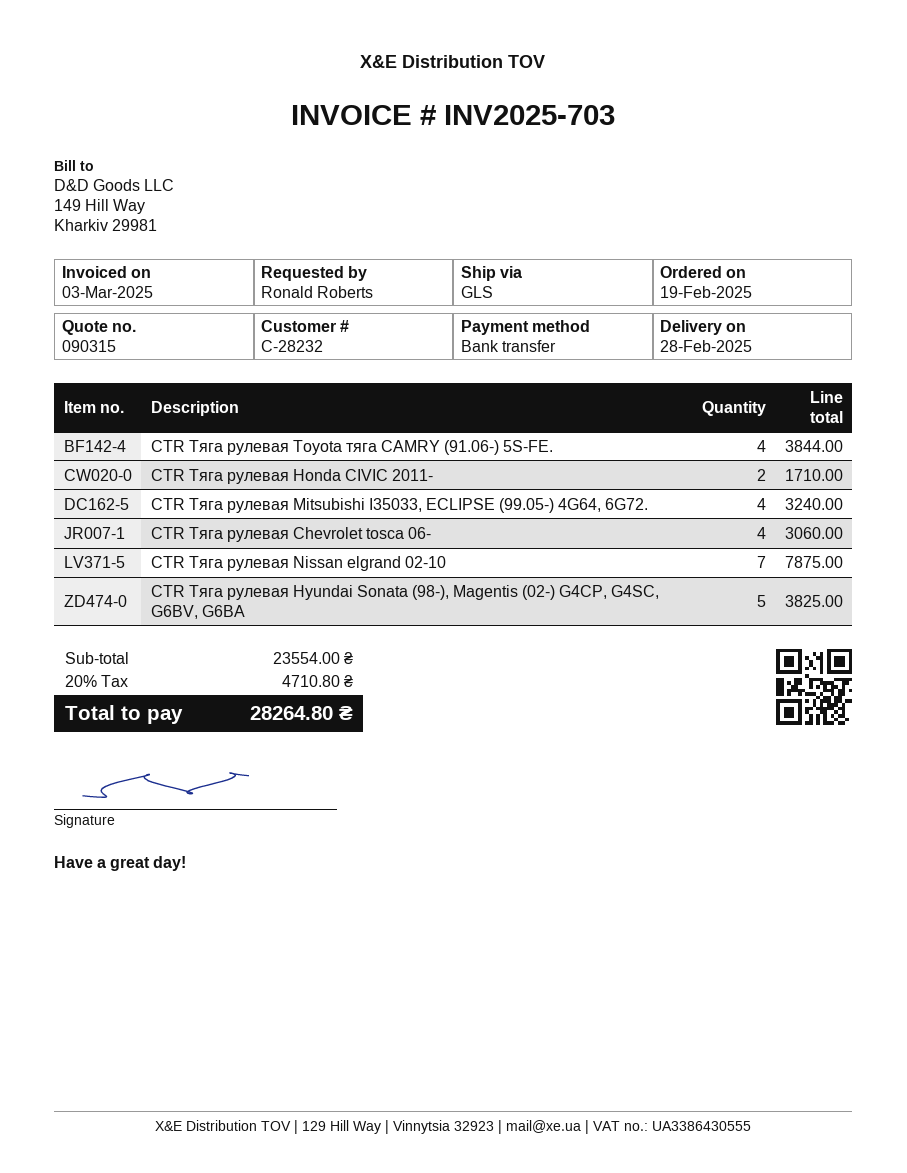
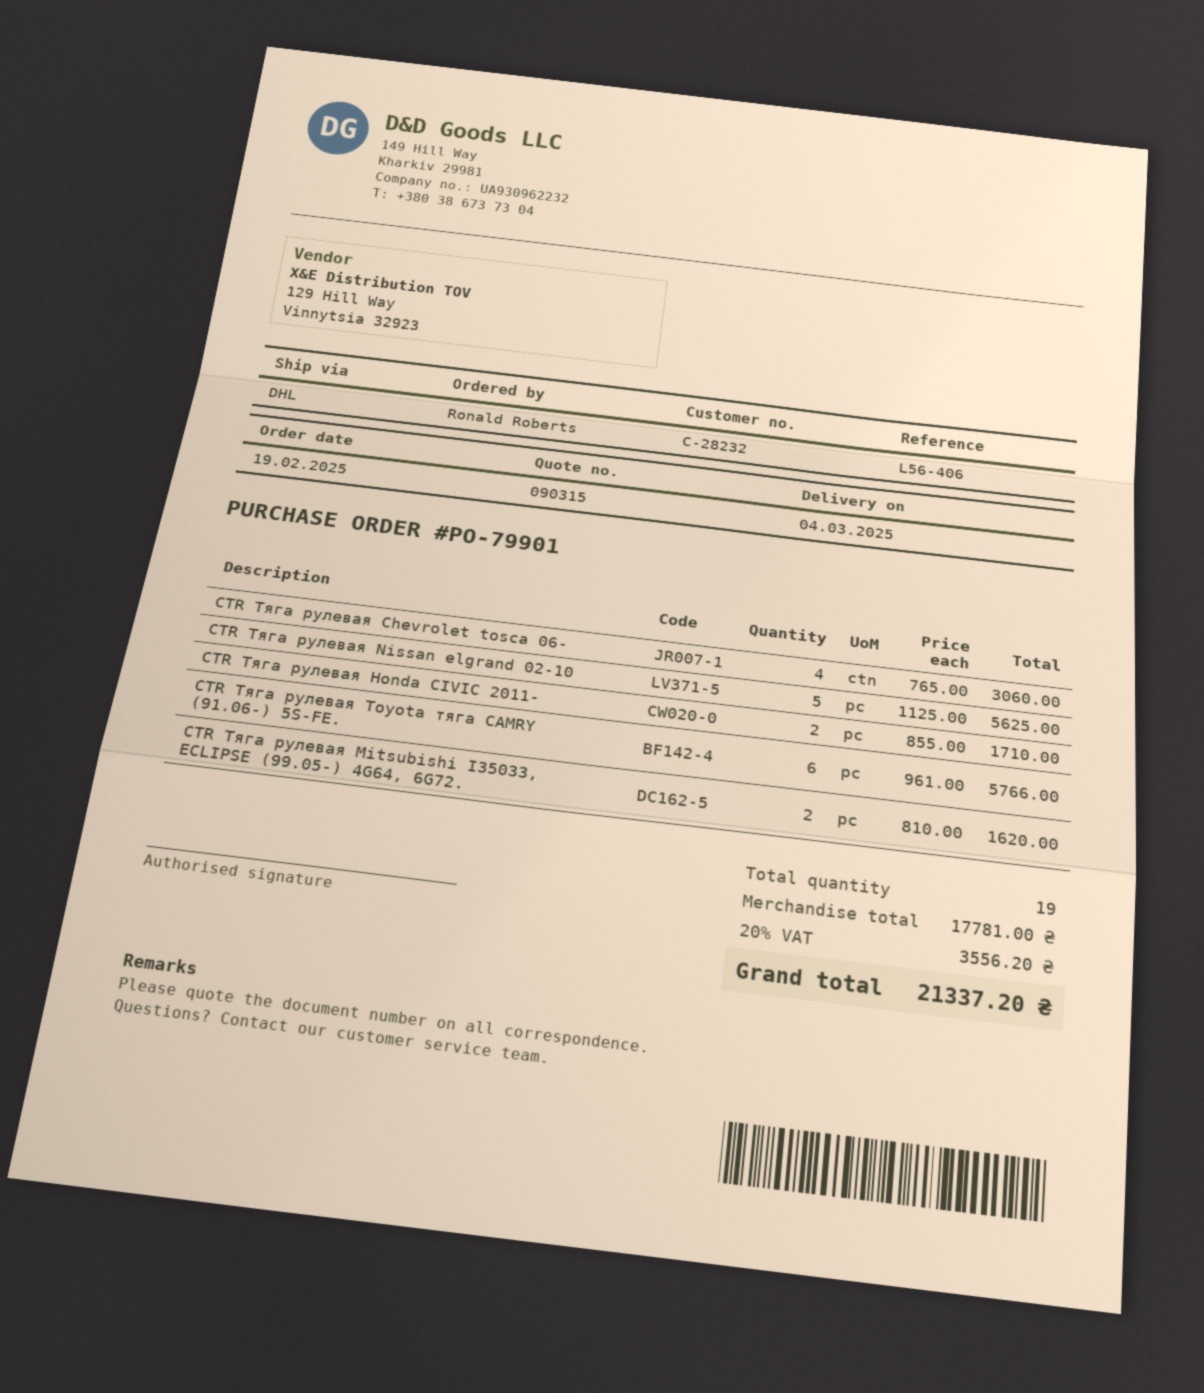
delivery date: 2025-02-28 -> 2025-03-04
shipping method: GLS -> DHL
CTR Тяга рулевая Toyota тяга CAMRY (91.06-) 5S-FE.: 4 for 3844.00 -> 6 for 5766.00
CTR Тяга рулевая Mitsubishi I35033, ECLIPSE (99.05-) 4G64, 6G72.: 4 for 3240.00 -> 2 for 1620.00
CTR Тяга рулевая Nissan elgrand 02-10: 7 for 7875.00 -> 5 for 5625.00
CTR Тяга рулевая Hyundai Sonata (98-), Magentis (02-) G4CP, G4SC, G6BV, G6BA: 5 for 3825.00 -> none
subtotal: 23554.00 -> 17781.00
tax: 20% = 4710.80 -> 20% = 3556.20
total: 28264.80 -> 21337.20

